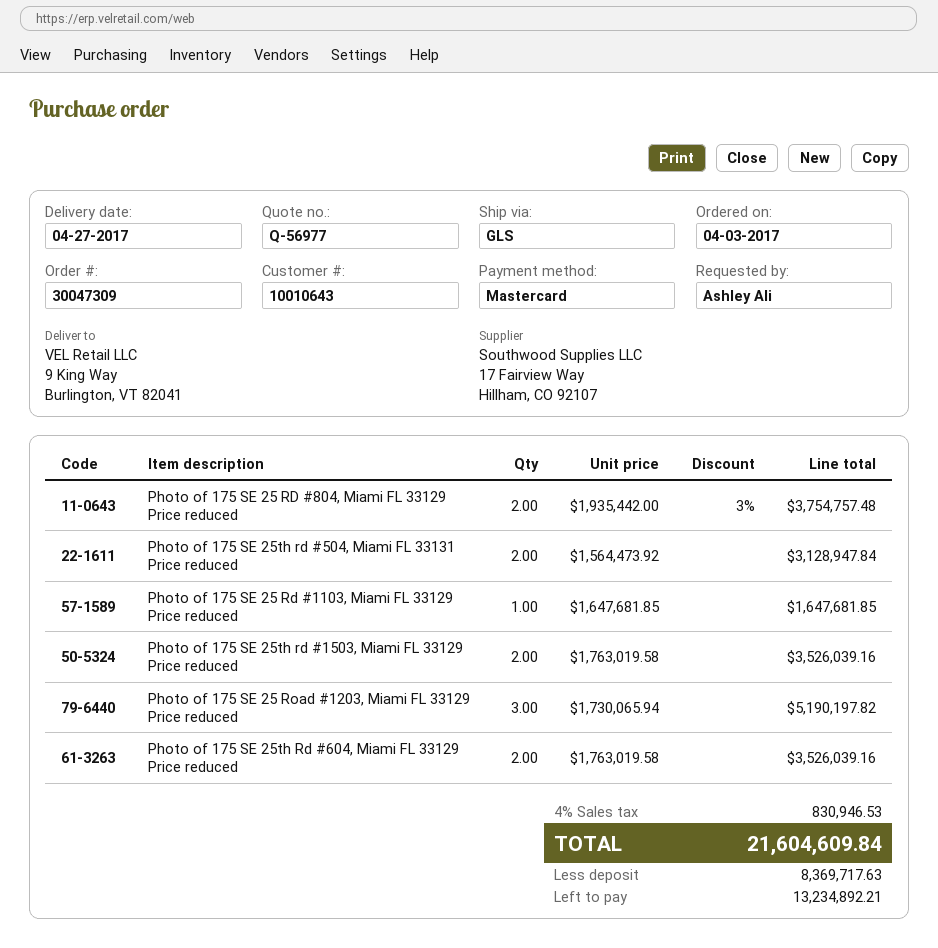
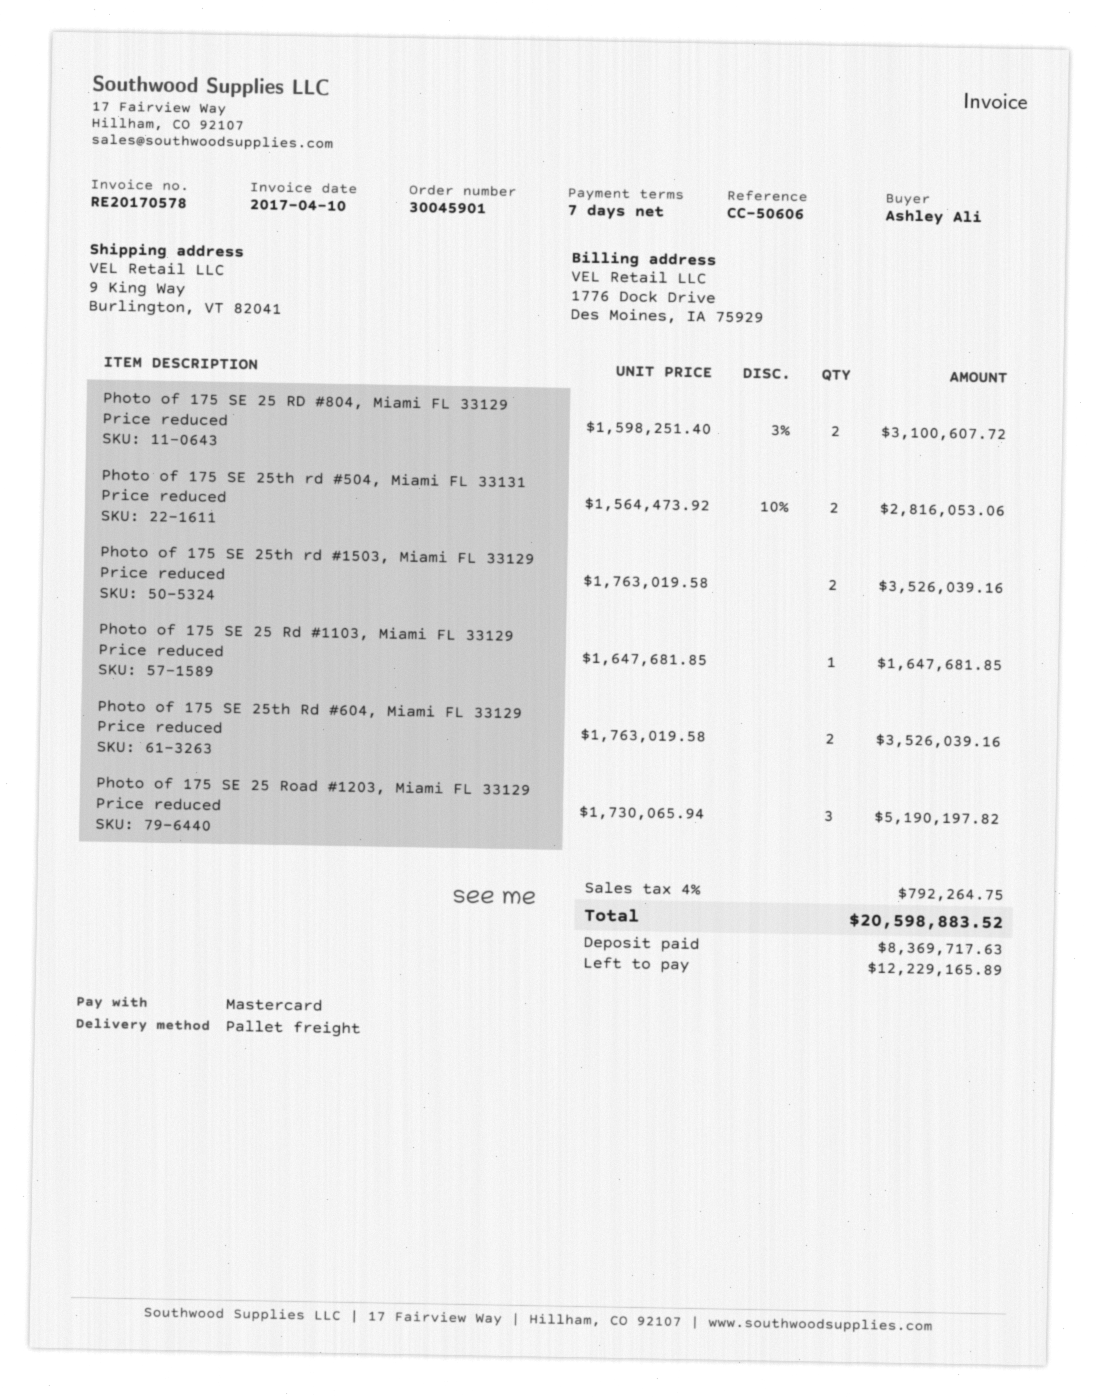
order number: 30047309 -> 30045901
shipping method: GLS -> pallet freight
Photo of 175 SE 25 RD #804, Miami FL 33129 Price reduced: 2 x 1935442.00 - 3% = 3754757.48 -> 2 x 1598251.40 - 3% = 3100607.72
Photo of 175 SE 25th rd #504, Miami FL 33131 Price reduced: 2 x 1564473.92 = 3128947.84 -> 2 x 1564473.92 - 10% = 2816053.06
tax: 4% = 830946.53 -> 4% = 792264.75
total: 21604609.84 -> 20598883.52
balance: 13234892.21 -> 12229165.89

